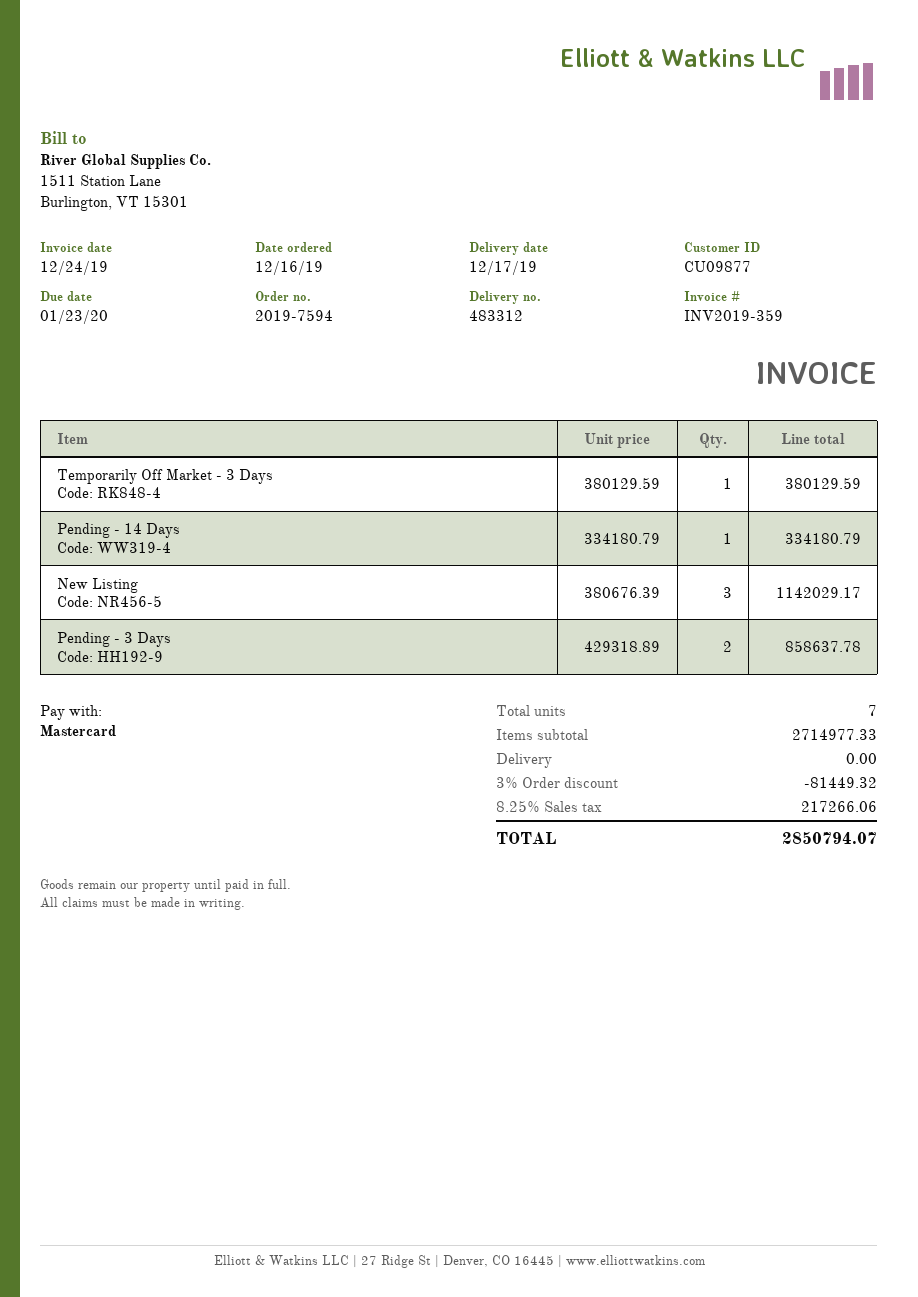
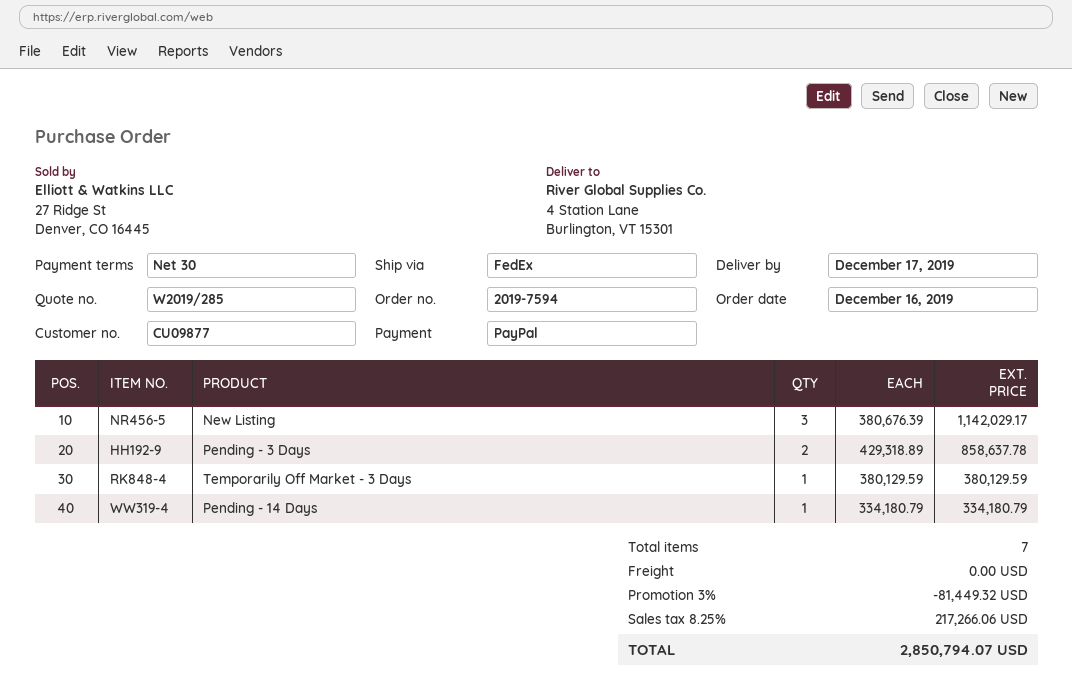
payment method: Mastercard -> PayPal

